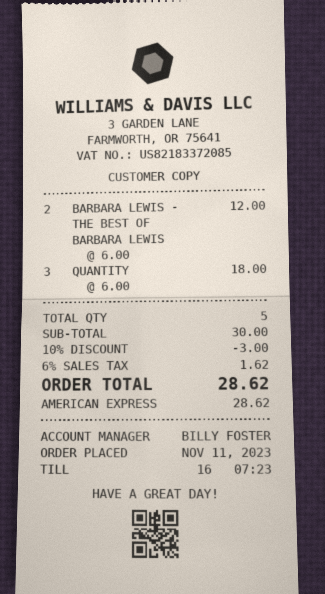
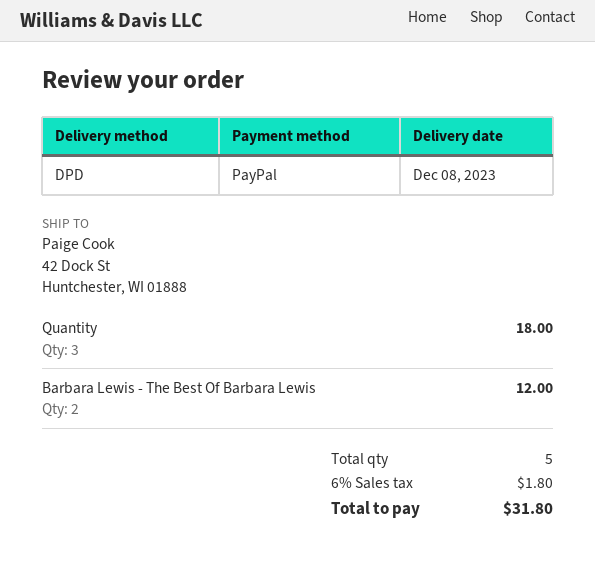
payment method: American Express -> PayPal
discount: 10% = 3.00 -> none
tax: 6% = 1.62 -> 6% = 1.80
total: 28.62 -> 31.80

